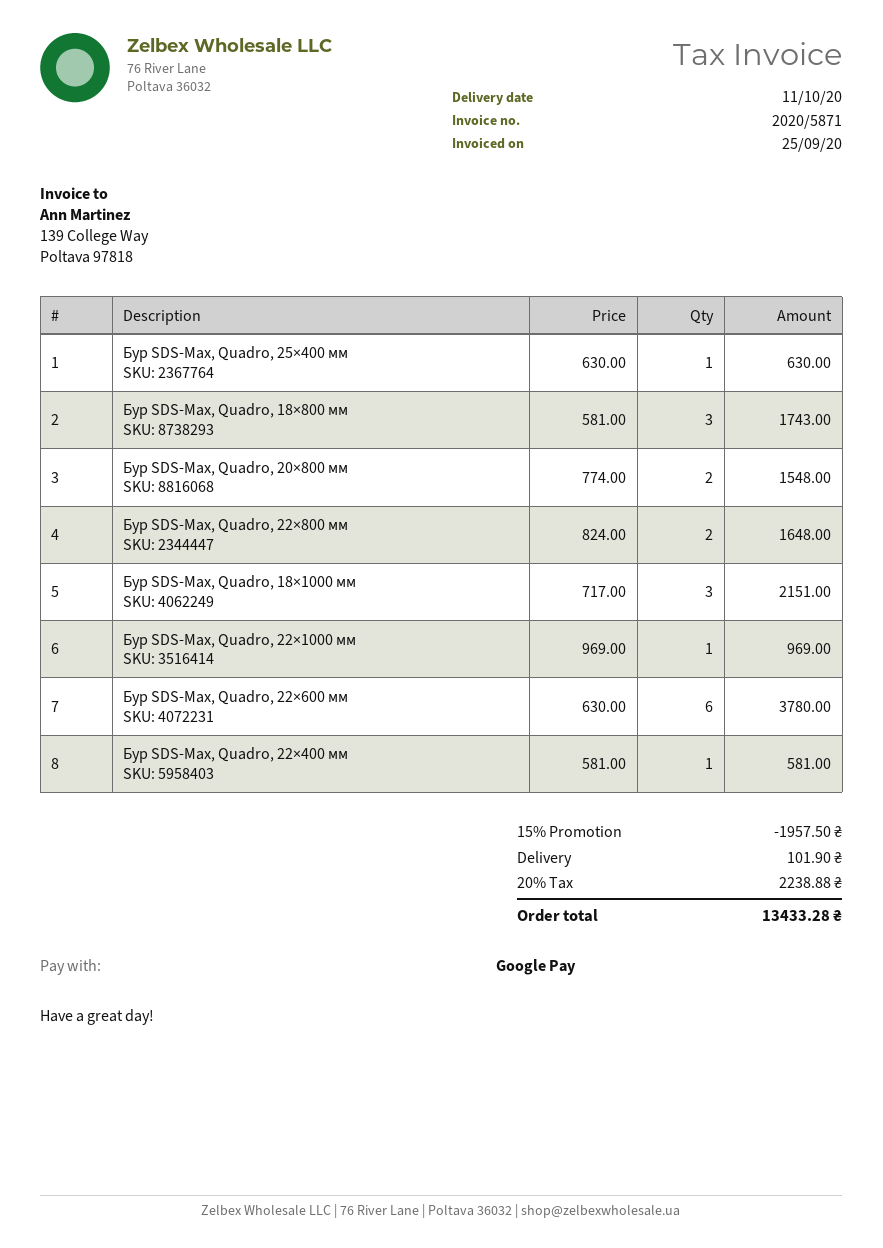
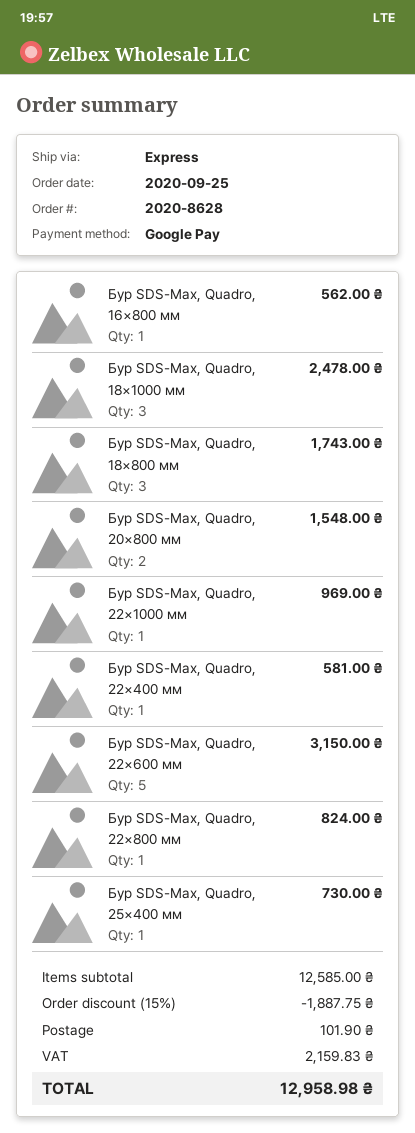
Бур SDS-Max, Quadro, 25×400 мм: 1 for 630.00 -> 1 for 730.00
Бур SDS-Max, Quadro, 22×800 мм: 2 for 1648.00 -> 1 for 824.00
Бур SDS-Max, Quadro, 18×1000 мм: 3 for 2151.00 -> 3 for 2478.00
Бур SDS-Max, Quadro, 22×600 мм: 6 for 3780.00 -> 5 for 3150.00
Бур SDS-Max, Quadro, 16×800 мм: none -> 1 for 562.00
discount: 15% = 1957.50 -> 15% = 1887.75
tax: 2238.88 -> 2159.83
total: 13433.28 -> 12958.98

